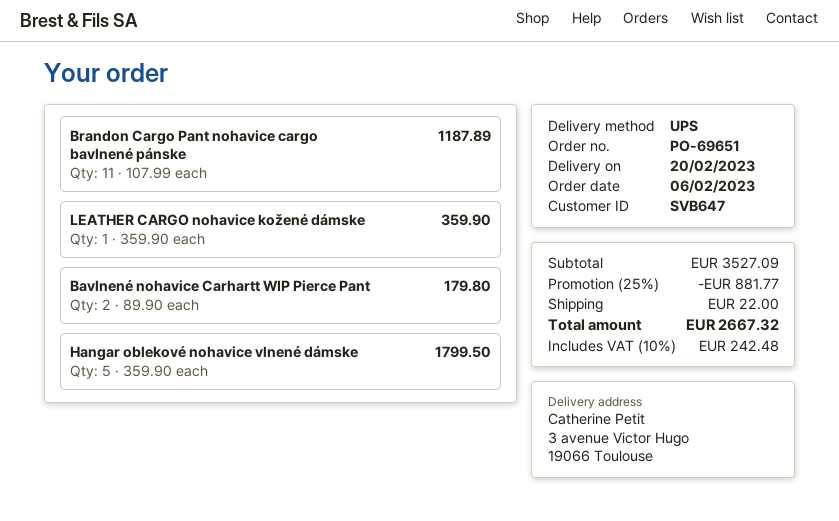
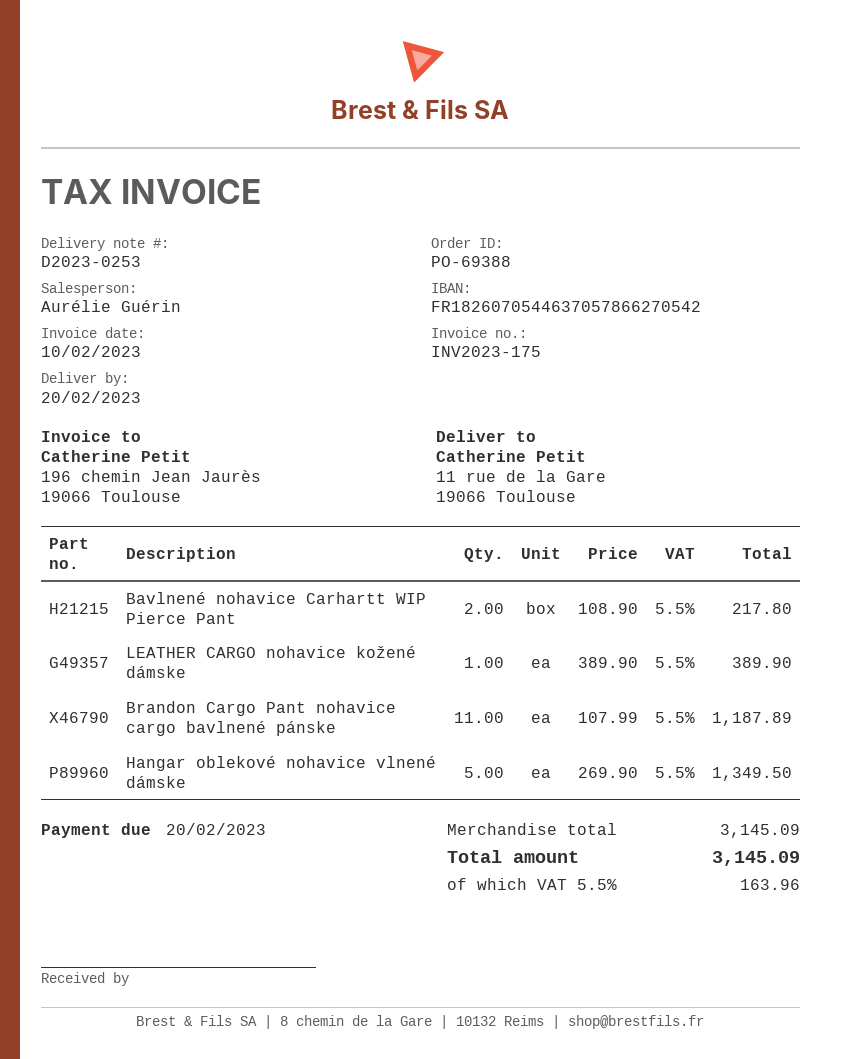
order number: PO-69651 -> PO-69388
ship to: 3 avenue Victor Hugo, 19066 Toulouse -> 11 rue de la Gare, 19066 Toulouse
LEATHER CARGO nohavice kožené dámske: 1 x 359.90 = 359.90 -> 1 x 389.90 = 389.90
Bavlnené nohavice Carhartt WIP Pierce Pant: 2 x 89.90 = 179.80 -> 2 x 108.90 = 217.80
Hangar oblekové nohavice vlnené dámske: 5 x 359.90 = 1799.50 -> 5 x 269.90 = 1349.50
subtotal: 3527.09 -> 3145.09
discount: 25% = 881.77 -> none
shipping: 22.00 -> none
tax: 10% = 242.48 -> 5.5% = 163.96
total: 2667.32 -> 3145.09

